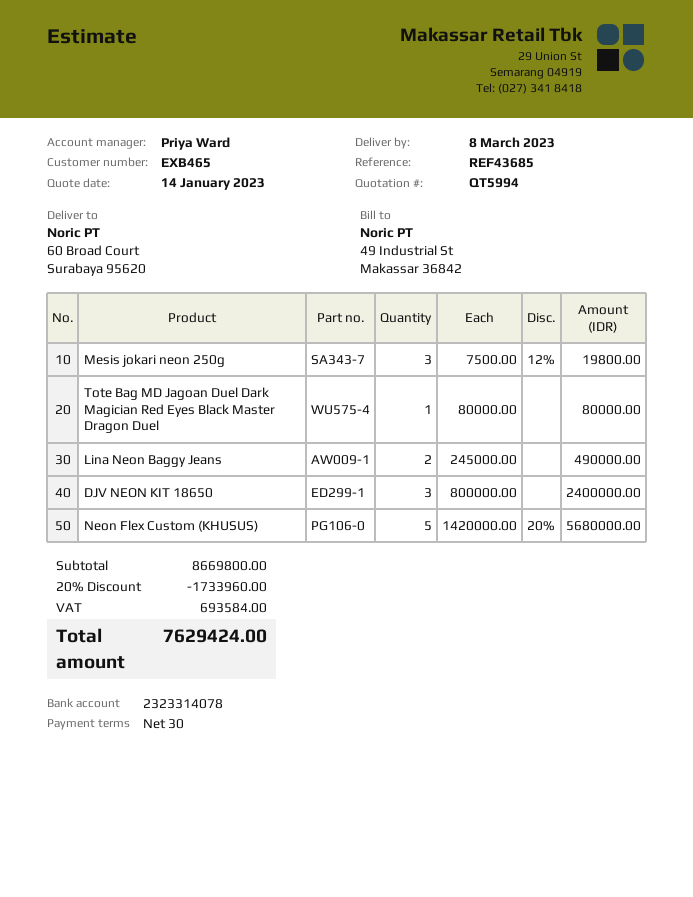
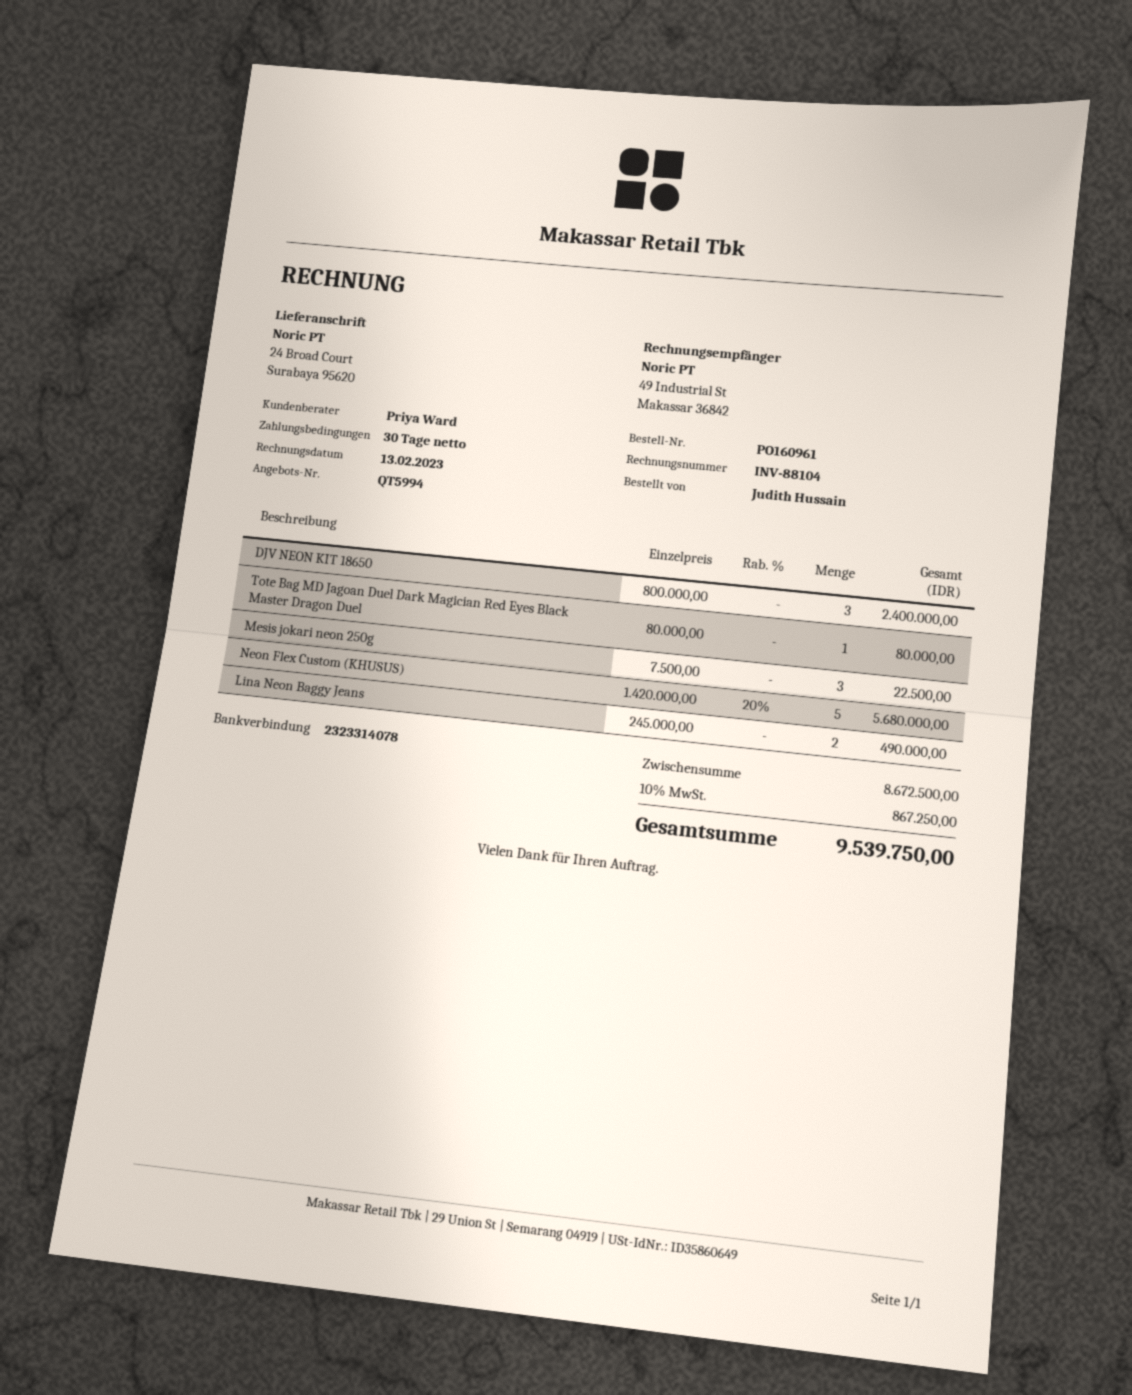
ship to: 60 Broad Court, Surabaya 95620 -> 24 Broad Court, Surabaya 95620
Mesis jokari neon 250g: 3 x 7500.00 - 12% = 19800.00 -> 3 x 7500.00 = 22500.00
subtotal: 8669800.00 -> 8672500.00
discount: 20% = 1733960.00 -> none
tax: 693584.00 -> 867250.00
total: 7629424.00 -> 9539750.00

